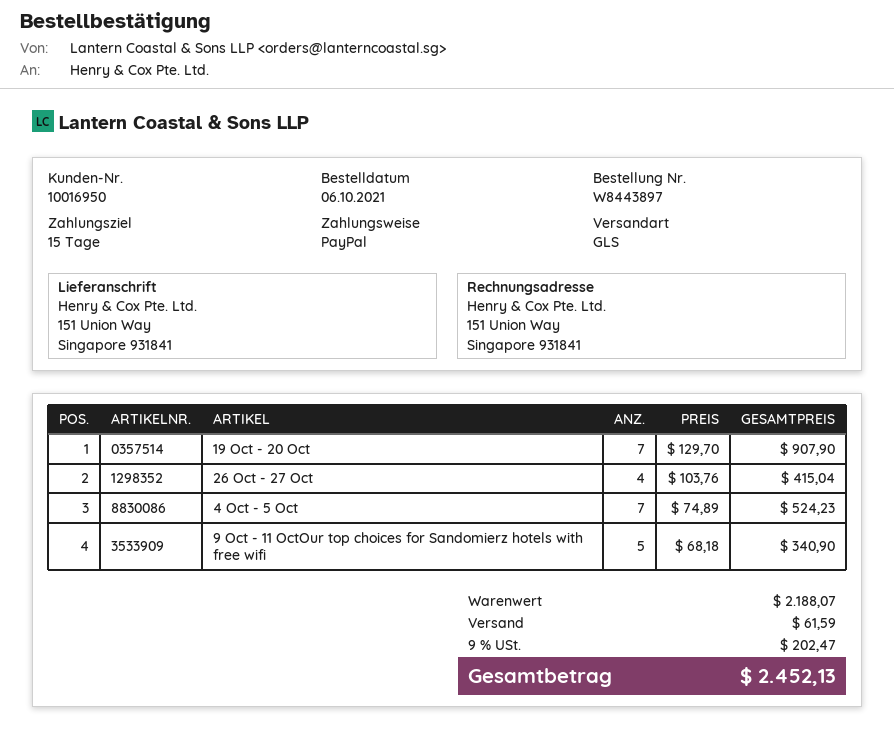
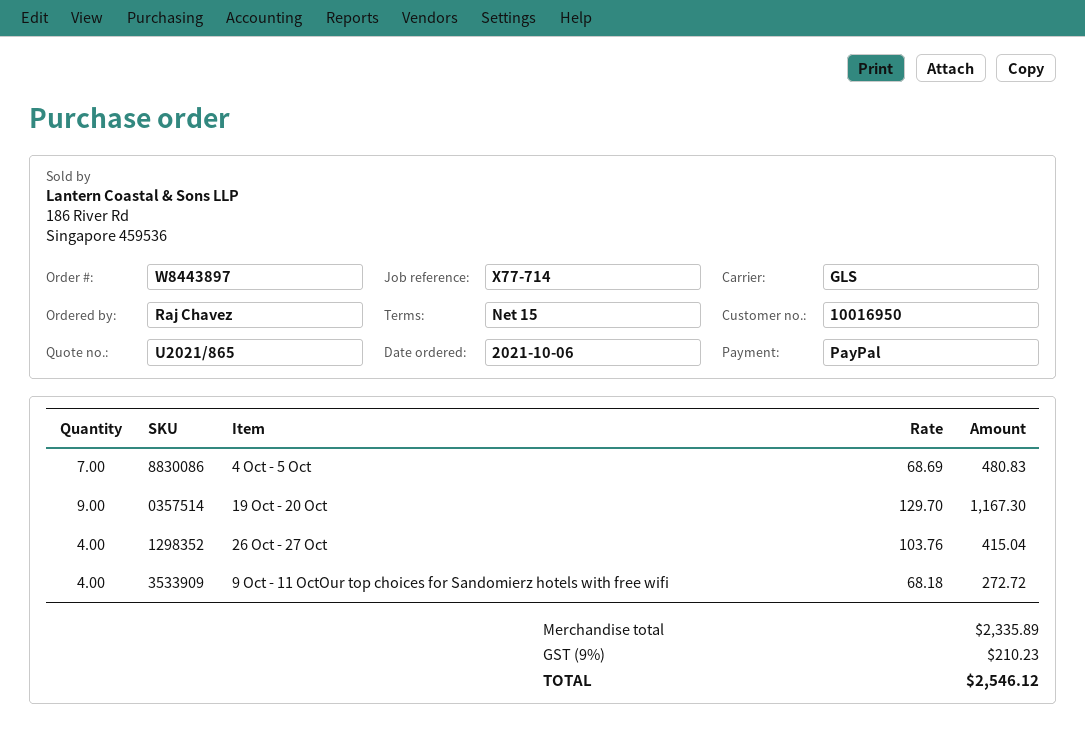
19 Oct - 20 Oct: 7 x 129.70 = 907.90 -> 9 x 129.70 = 1167.30
4 Oct - 5 Oct: 7 x 74.89 = 524.23 -> 7 x 68.69 = 480.83
9 Oct - 11 OctOur top choices for Sandomierz hotels with free wifi: 5 x 68.18 = 340.90 -> 4 x 68.18 = 272.72
subtotal: 2188.07 -> 2335.89
shipping: 61.59 -> none
tax: 9% = 202.47 -> 9% = 210.23
total: 2452.13 -> 2546.12

